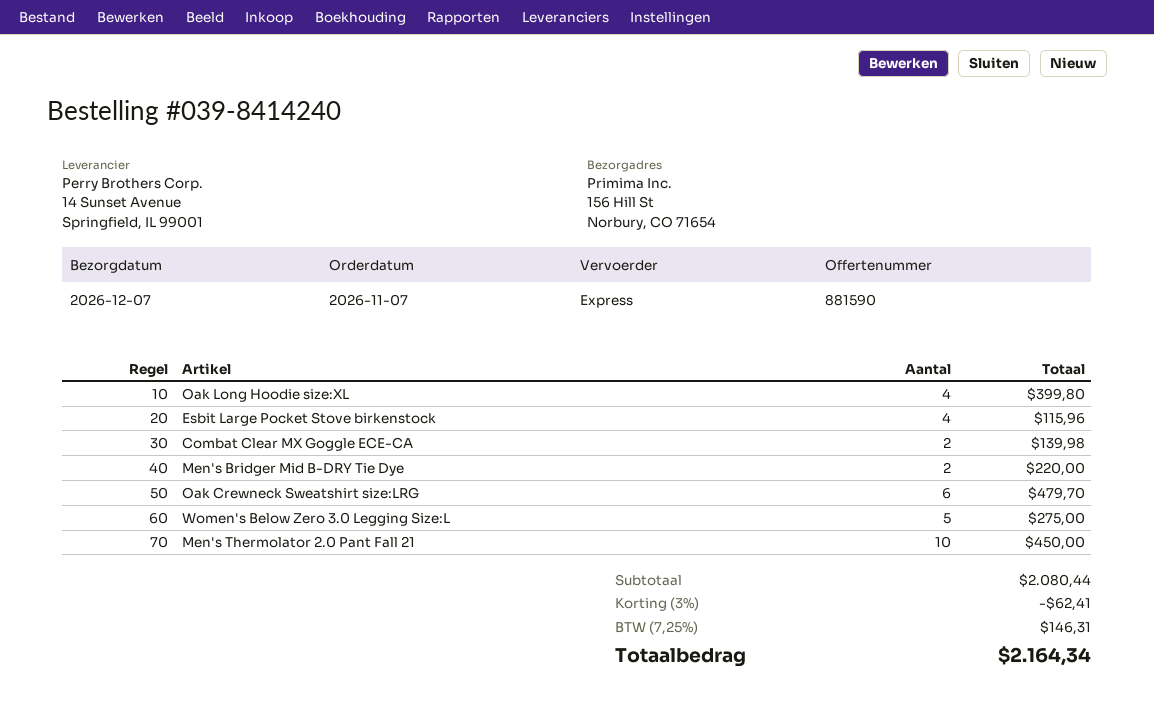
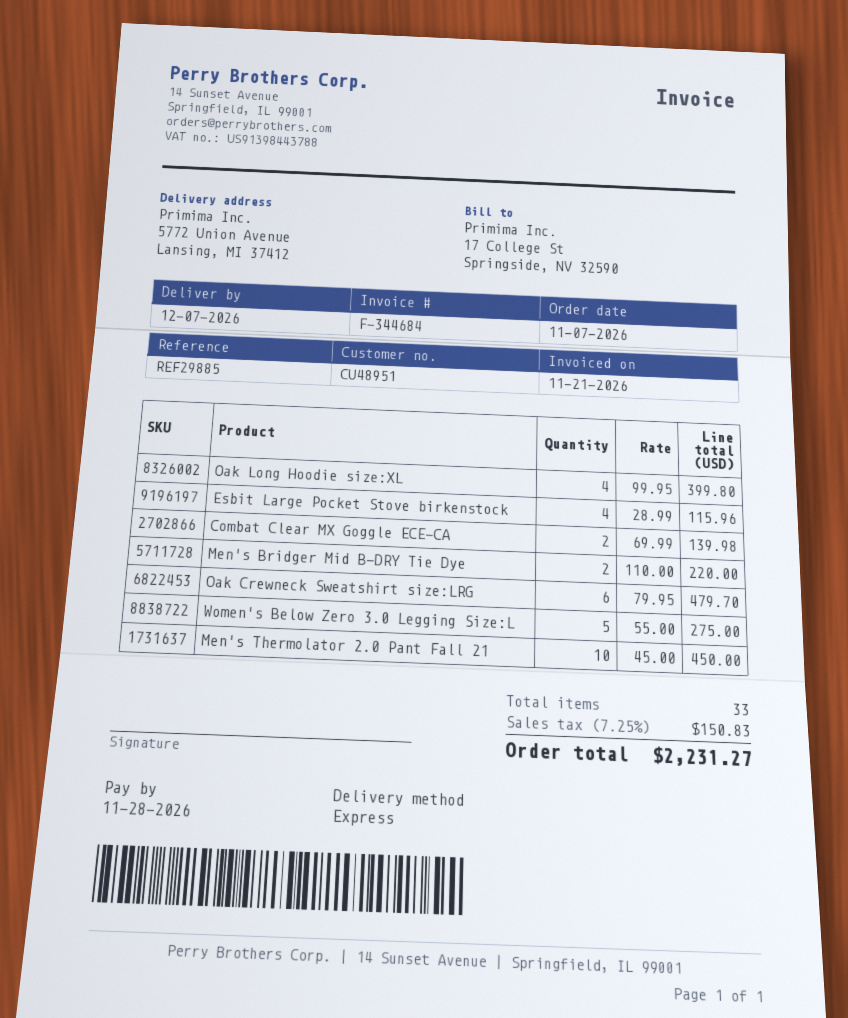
ship to: 156 Hill St, Norbury, CO 71654 -> 5772 Union Avenue, Lansing, MI 37412
discount: 3% = 62.41 -> none
tax: 7.25% = 146.31 -> 7.25% = 150.83
total: 2164.34 -> 2231.27

